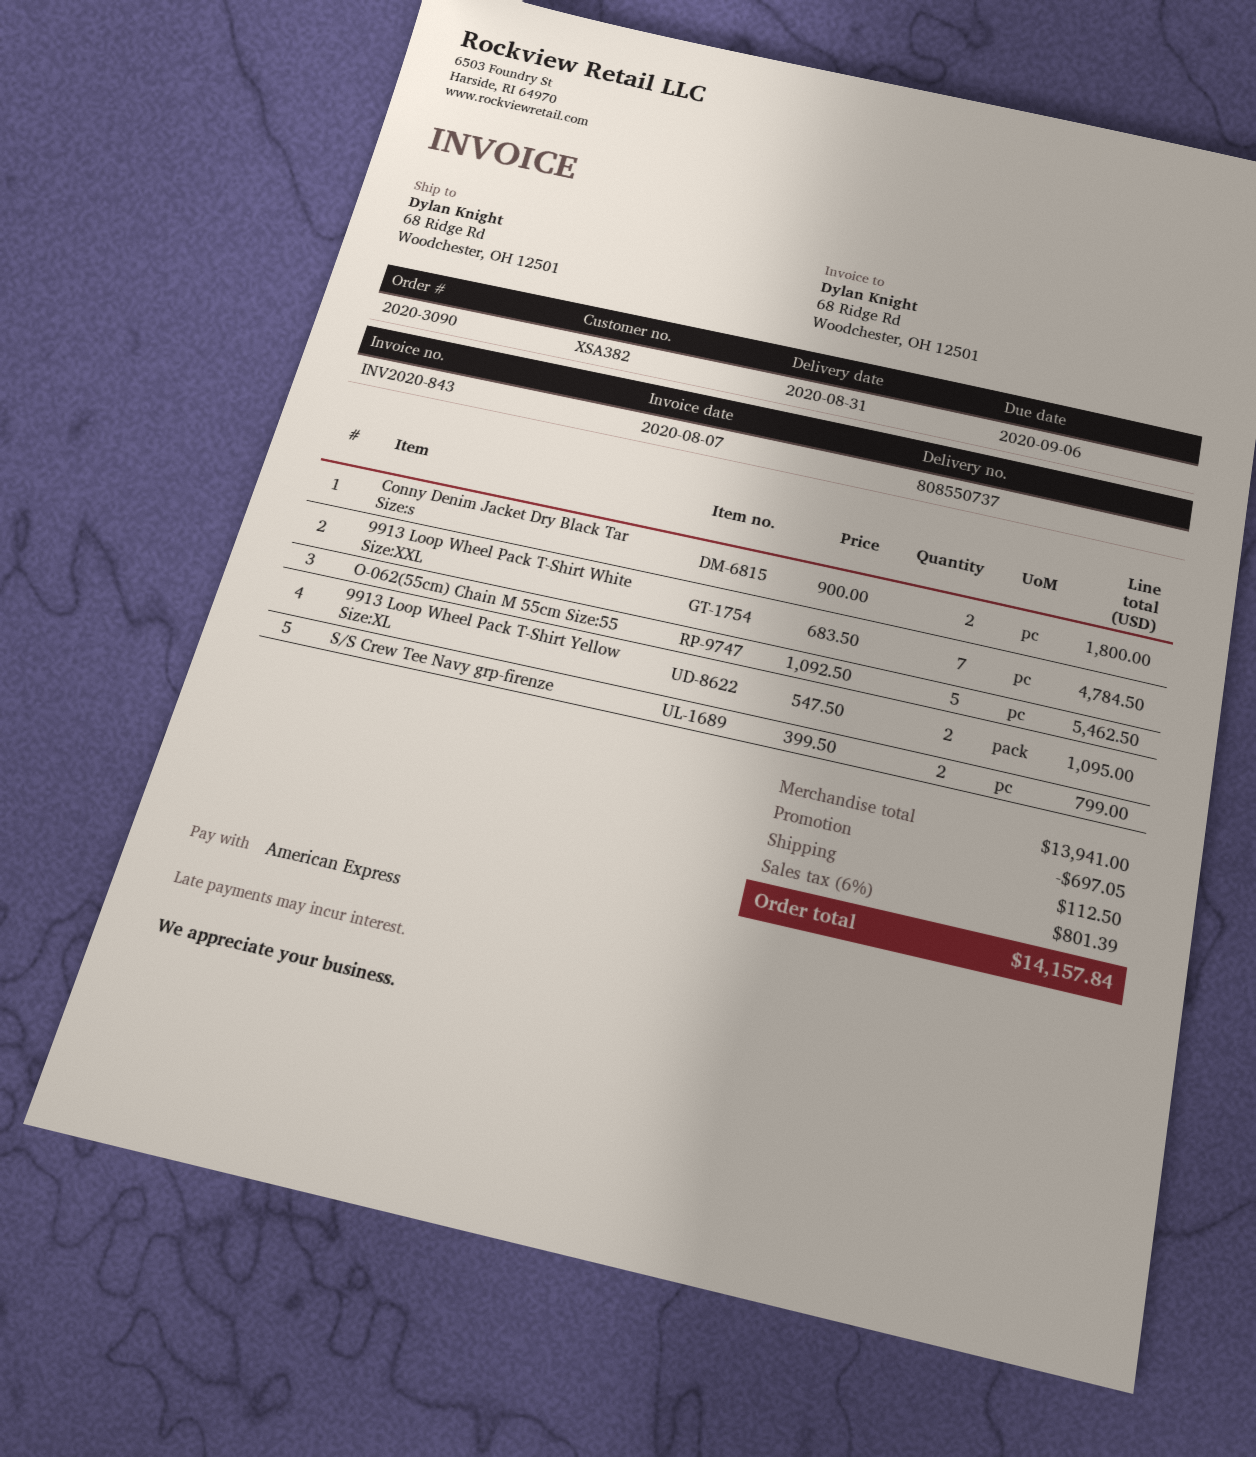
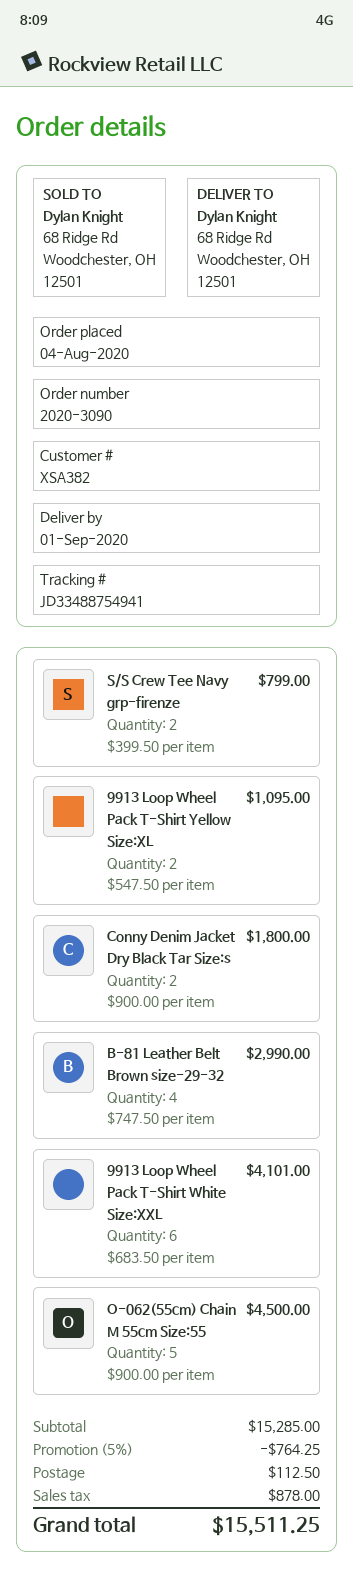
delivery date: 2020-08-31 -> 2020-09-01
9913 Loop Wheel Pack T-Shirt White Size:XXL: 7 x 683.50 = 4784.50 -> 6 x 683.50 = 4101.00
O-062(55cm) Chain M 55cm Size:55: 5 x 1092.50 = 5462.50 -> 5 x 900.00 = 4500.00
B-81 Leather Belt Brown size-29-32: none -> 4 x 747.50 = 2990.00
subtotal: 13941.00 -> 15285.00
discount: 697.05 -> 764.25
tax: 801.39 -> 878.00
total: 14157.84 -> 15511.25

